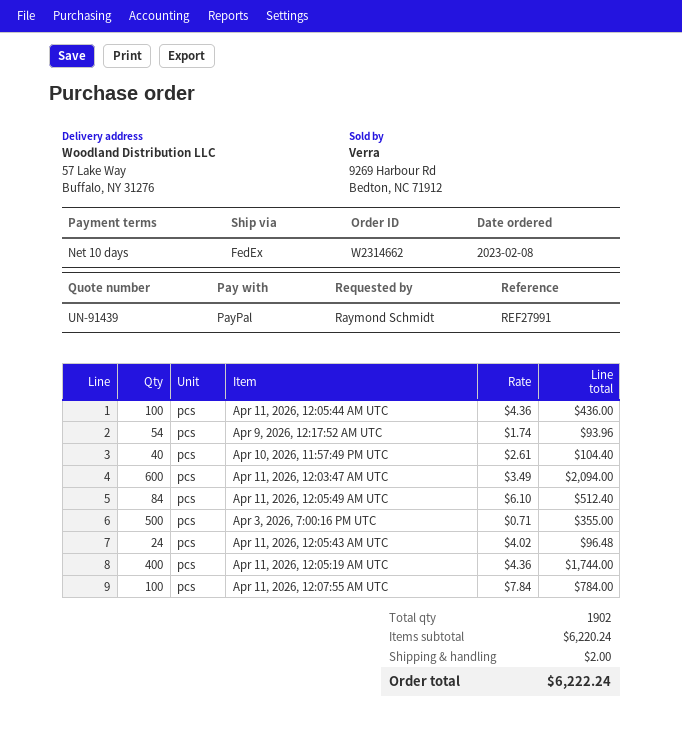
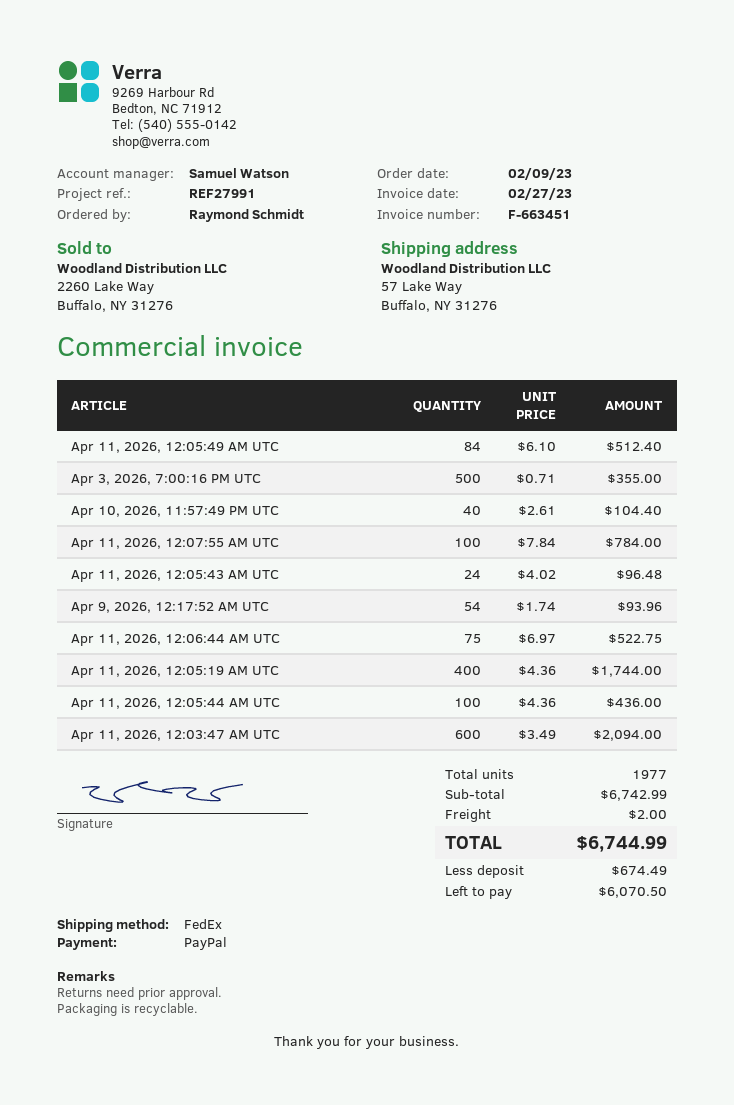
order date: 2023-02-08 -> 2023-02-09
Apr 11, 2026, 12:06:44 AM UTC: none -> 75 x 6.97 = 522.75
total quantity: 1902 -> 1977
subtotal: 6220.24 -> 6742.99
total: 6222.24 -> 6744.99

